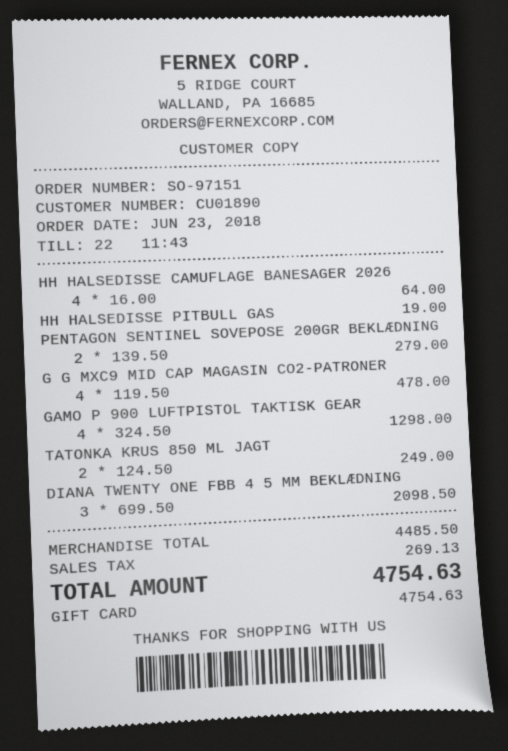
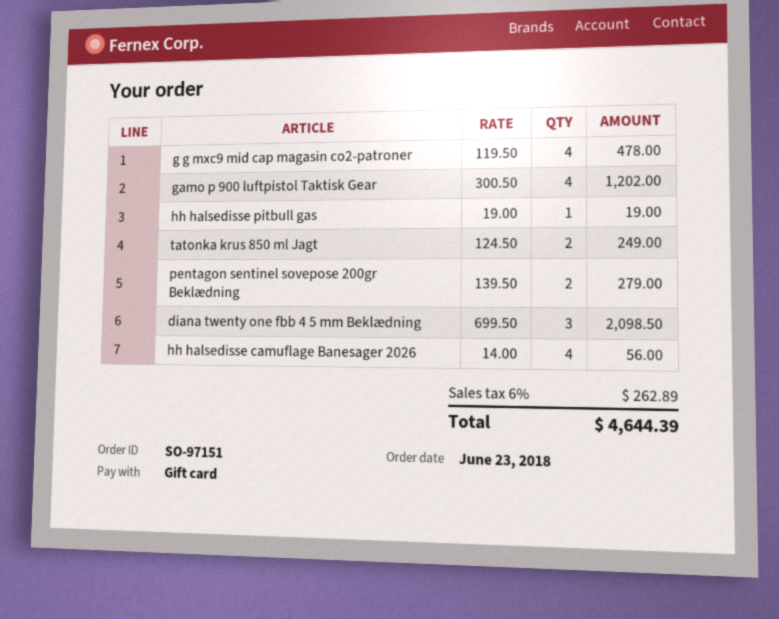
HH HALSEDISSE CAMUFLAGE BANESAGER 2026: 4 x 16.00 = 64.00 -> 4 x 14.00 = 56.00
GAMO P 900 LUFTPISTOL TAKTISK GEAR: 4 x 324.50 = 1298.00 -> 4 x 300.50 = 1202.00
tax: 269.13 -> 262.89
total: 4754.63 -> 4644.39

